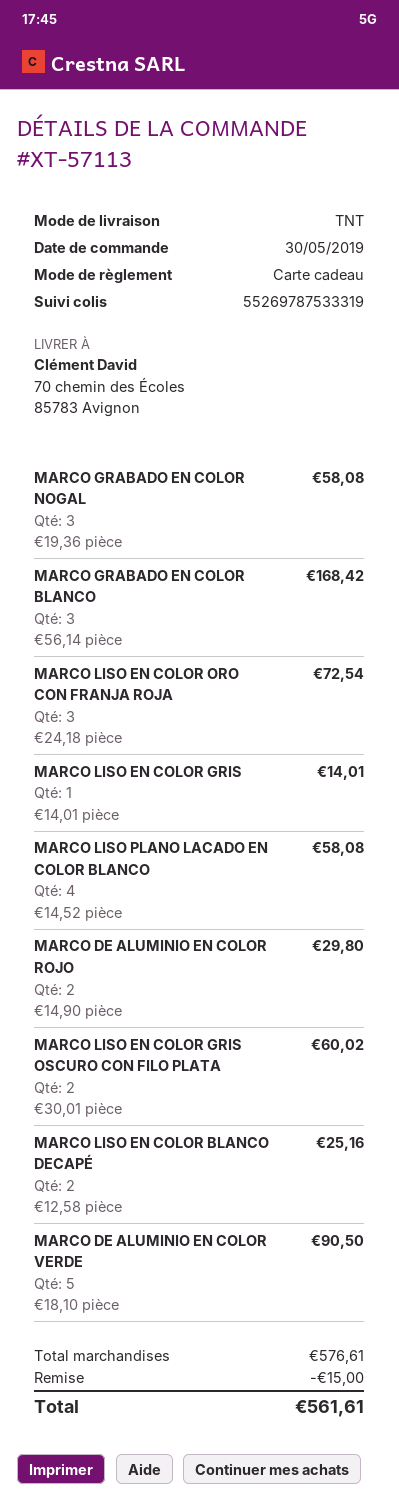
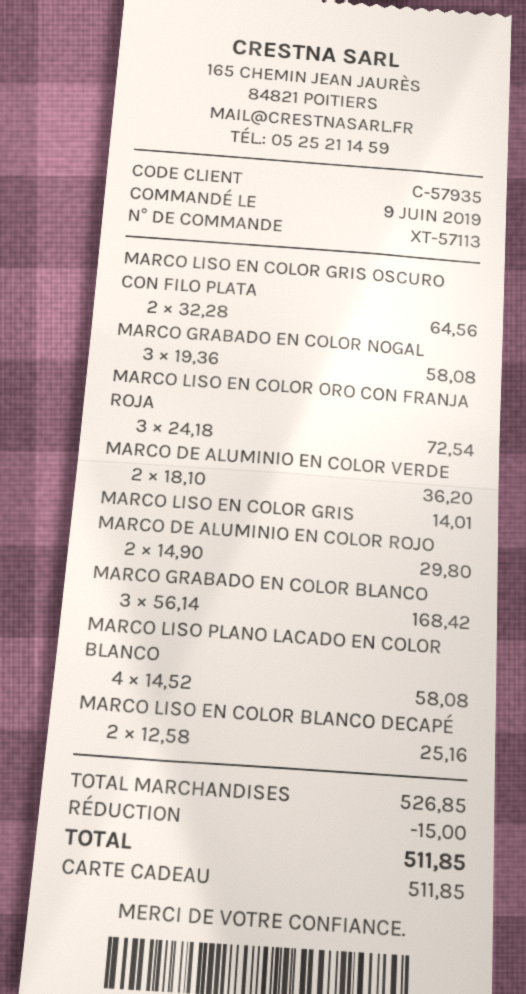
order date: 2019-05-30 -> 2019-06-09
MARCO LISO EN COLOR GRIS OSCURO CON FILO PLATA: 2 x 30.01 = 60.02 -> 2 x 32.28 = 64.56
MARCO DE ALUMINIO EN COLOR VERDE: 5 x 18.10 = 90.50 -> 2 x 18.10 = 36.20
subtotal: 576.61 -> 526.85
total: 561.61 -> 511.85

